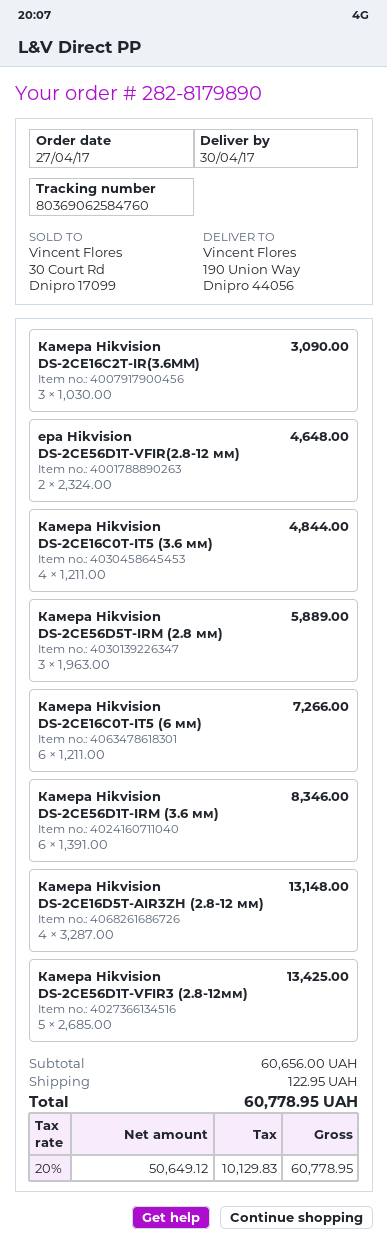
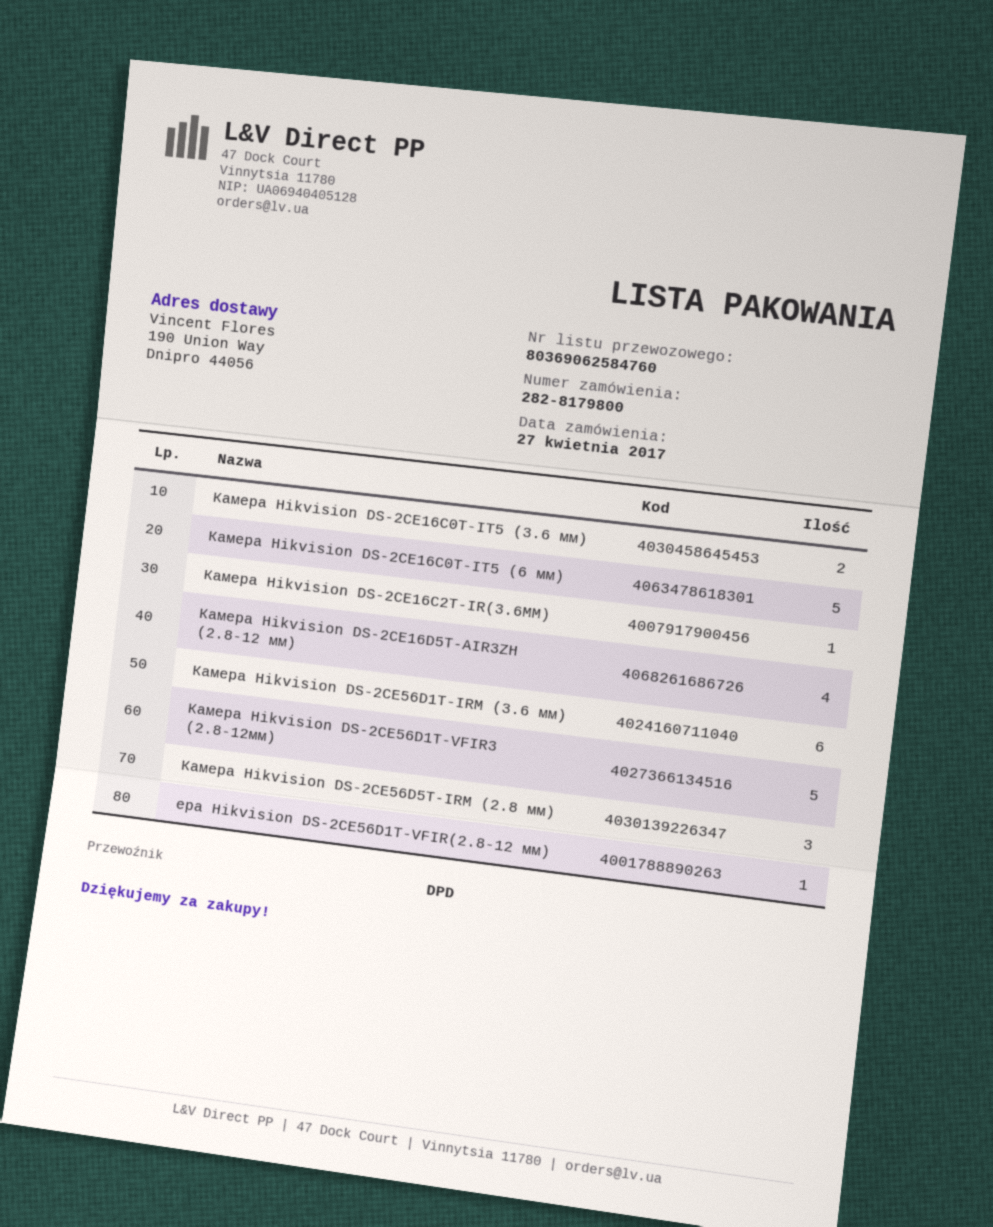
order number: 282-8179890 -> 282-8179800
Камера Hikvision DS-2CE16C2T-IR(3.6MM): 3 -> 1
ера Hikvision DS-2CE56D1T-VFIR(2.8-12 мм): 2 -> 1
Камера Hikvision DS-2CE16C0T-IT5 (3.6 мм): 4 -> 2
Камера Hikvision DS-2CE16C0T-IT5 (6 мм): 6 -> 5

